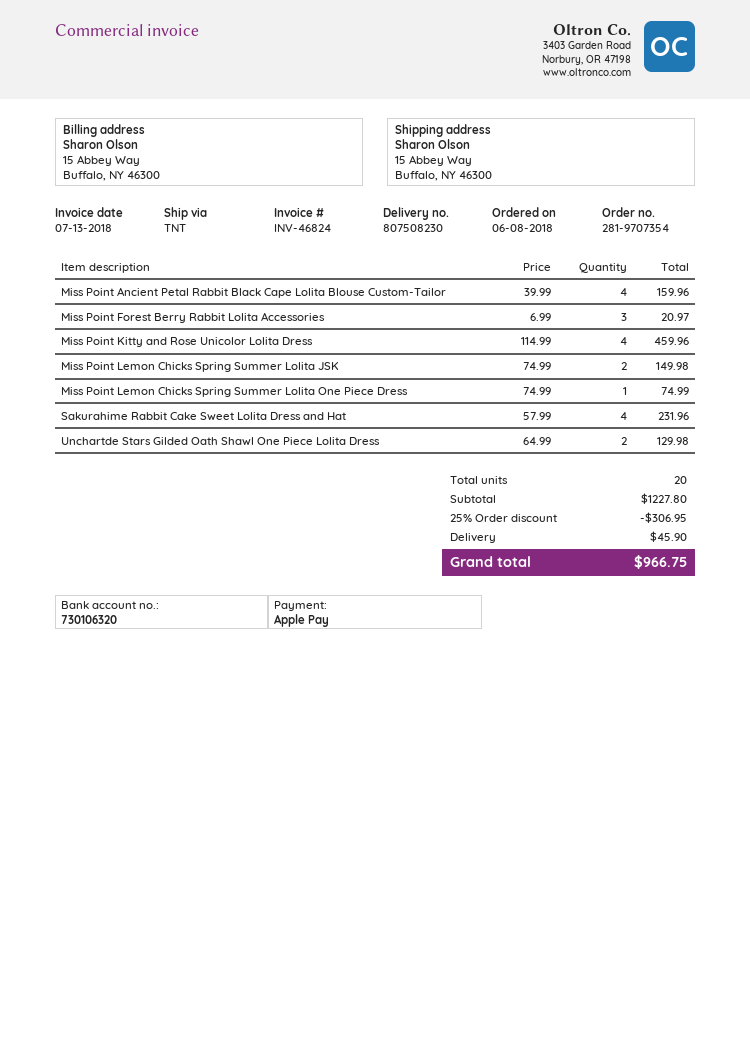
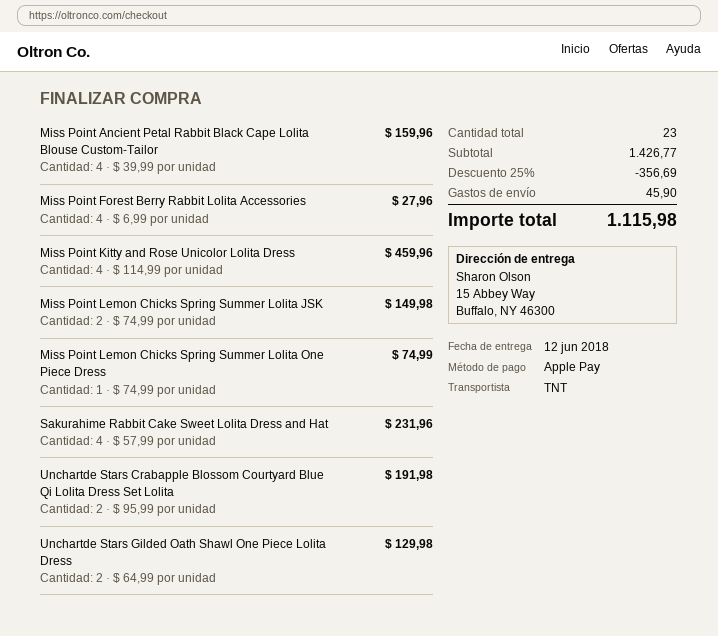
Miss Point Forest Berry Rabbit Lolita Accessories: 3 x 6.99 = 20.97 -> 4 x 6.99 = 27.96
Unchartde Stars Crabapple Blossom Courtyard Blue Qi Lolita Dress Set Lolita: none -> 2 x 95.99 = 191.98
total quantity: 20 -> 23
subtotal: 1227.80 -> 1426.77
discount: 25% = 306.95 -> 25% = 356.69
total: 966.75 -> 1115.98

